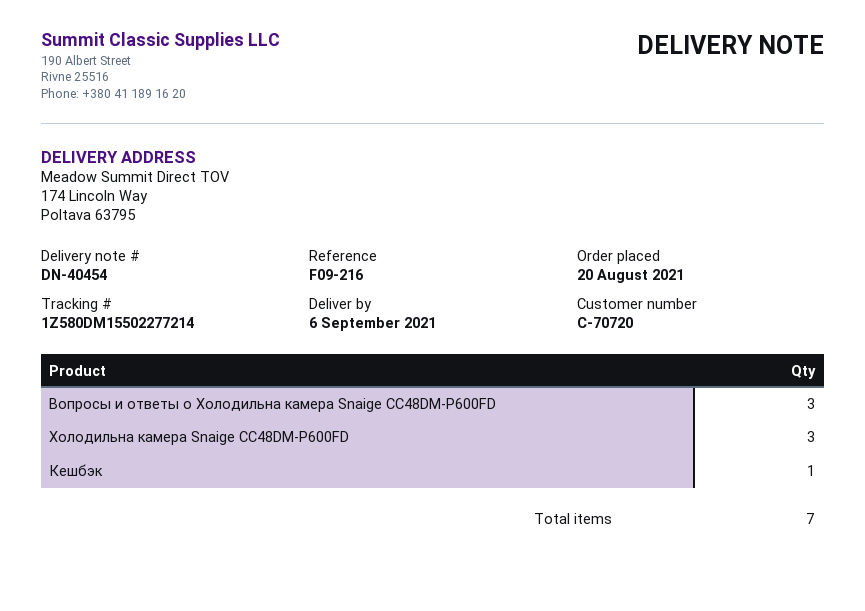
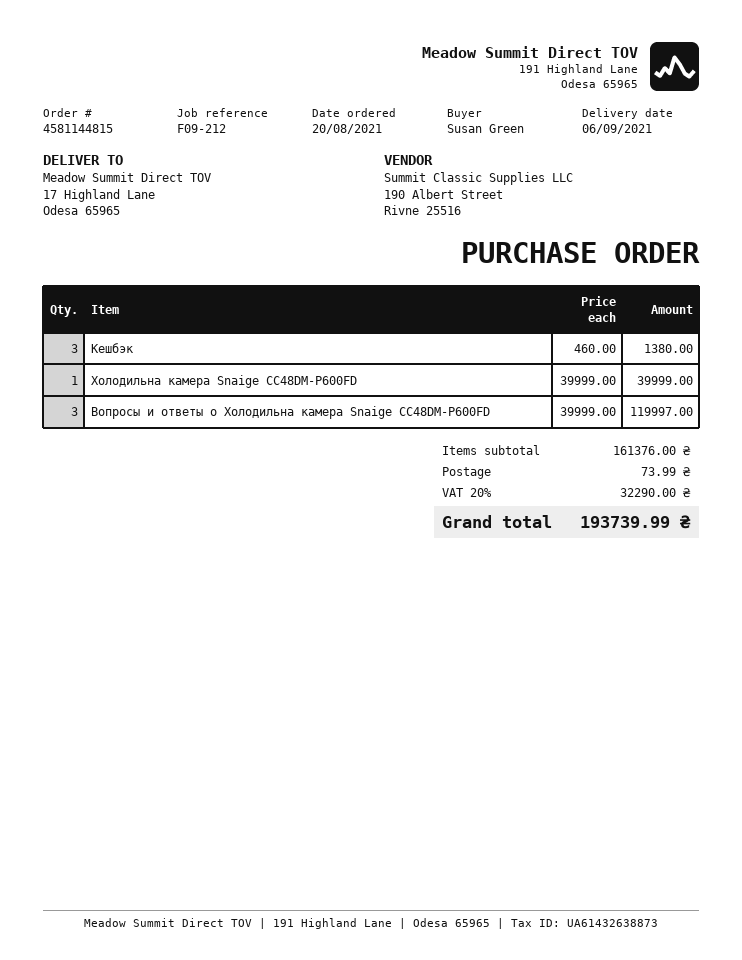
reference: F09-216 -> F09-212
ship to: 174 Lincoln Way, Poltava 63795 -> 17 Highland Lane, Odesa 65965
Холодильна камера Snaige CC48DM-P600FD: 3 -> 1
Кешбэк: 1 -> 3

